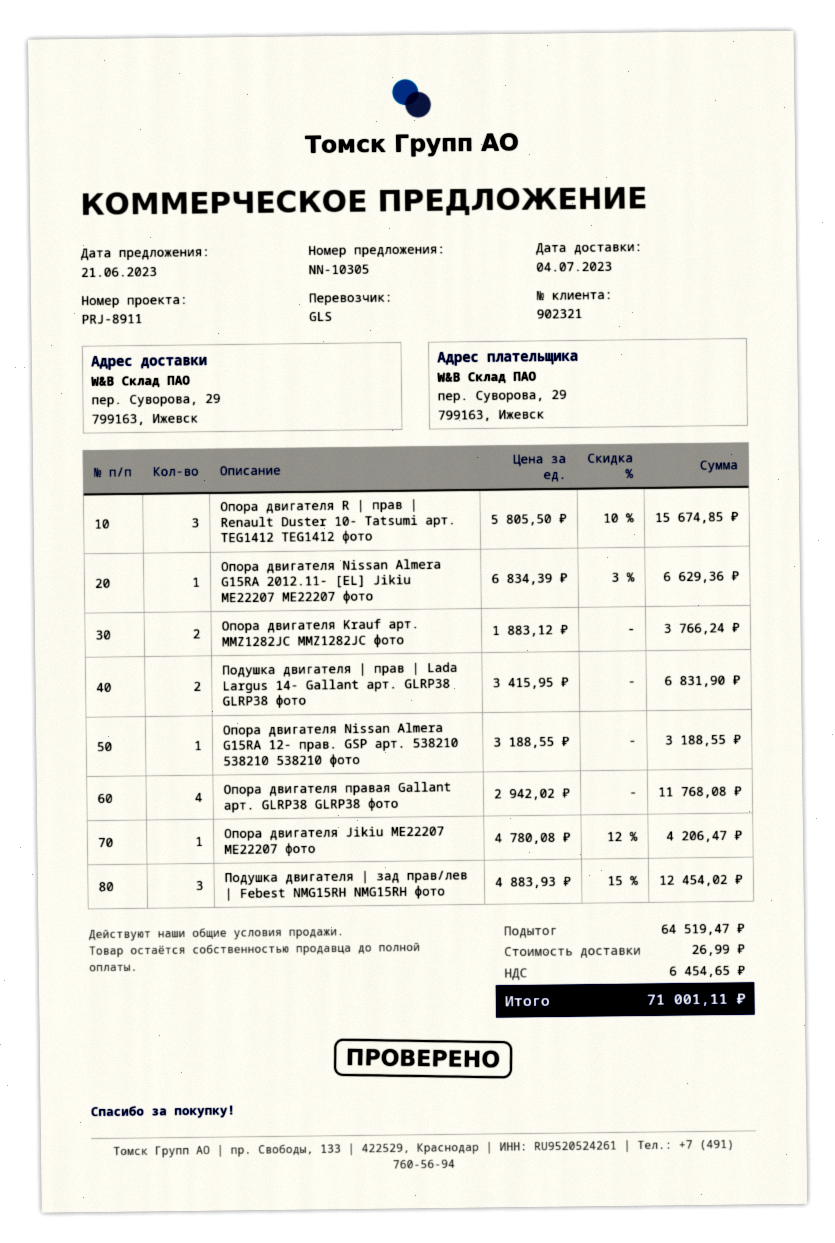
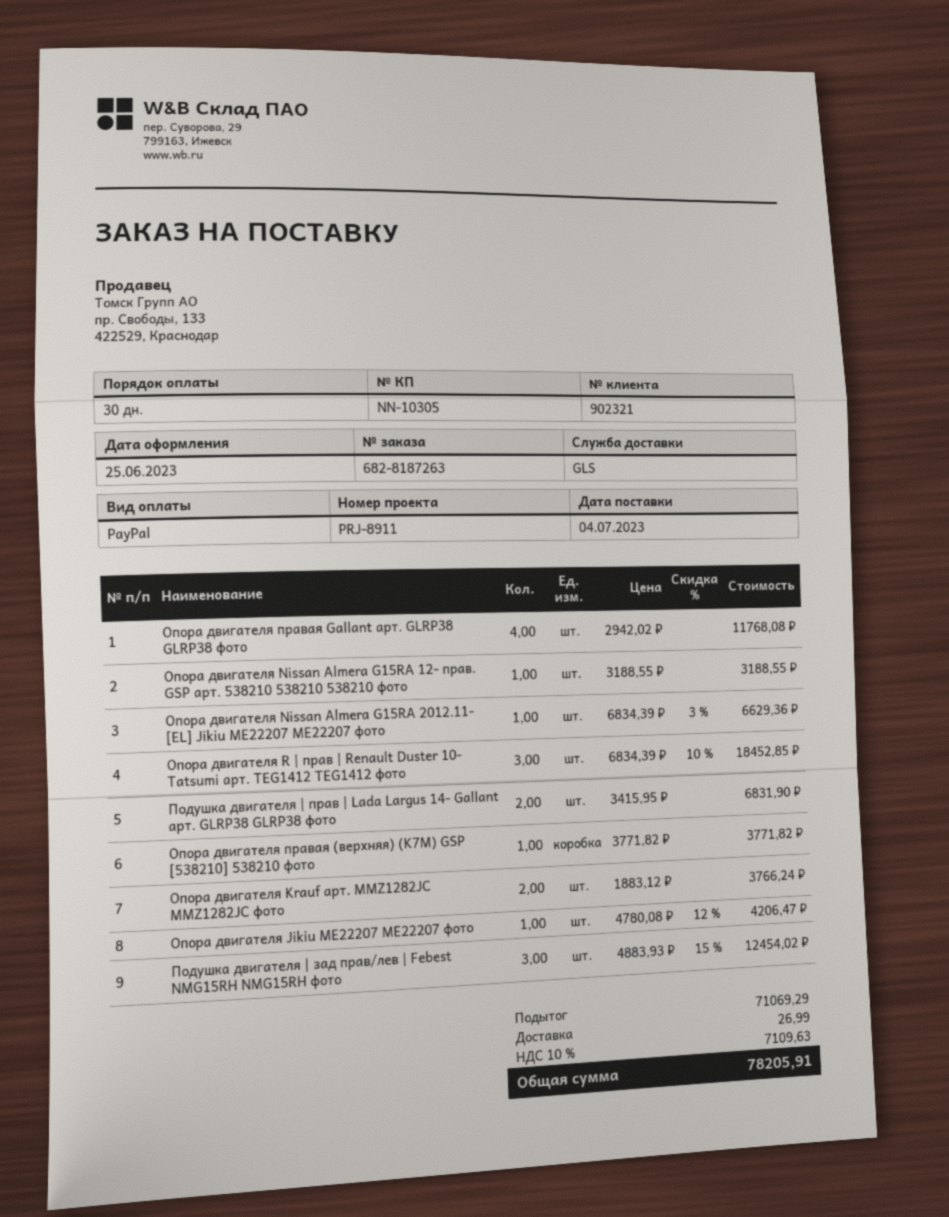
Опора двигателя R | прав | Renault Duster 10- Tatsumi арт. TEG1412 TEG1412 фото: 3 x 5805.50 - 10% = 15674.85 -> 3 x 6834.39 - 10% = 18452.85
Опора двигателя правая (верхняя) (K7M) GSP [538210] 538210 фото: none -> 1 x 3771.82 = 3771.82
subtotal: 64519.47 -> 71069.29
tax: 6454.65 -> 7109.63
total: 71001.11 -> 78205.91

